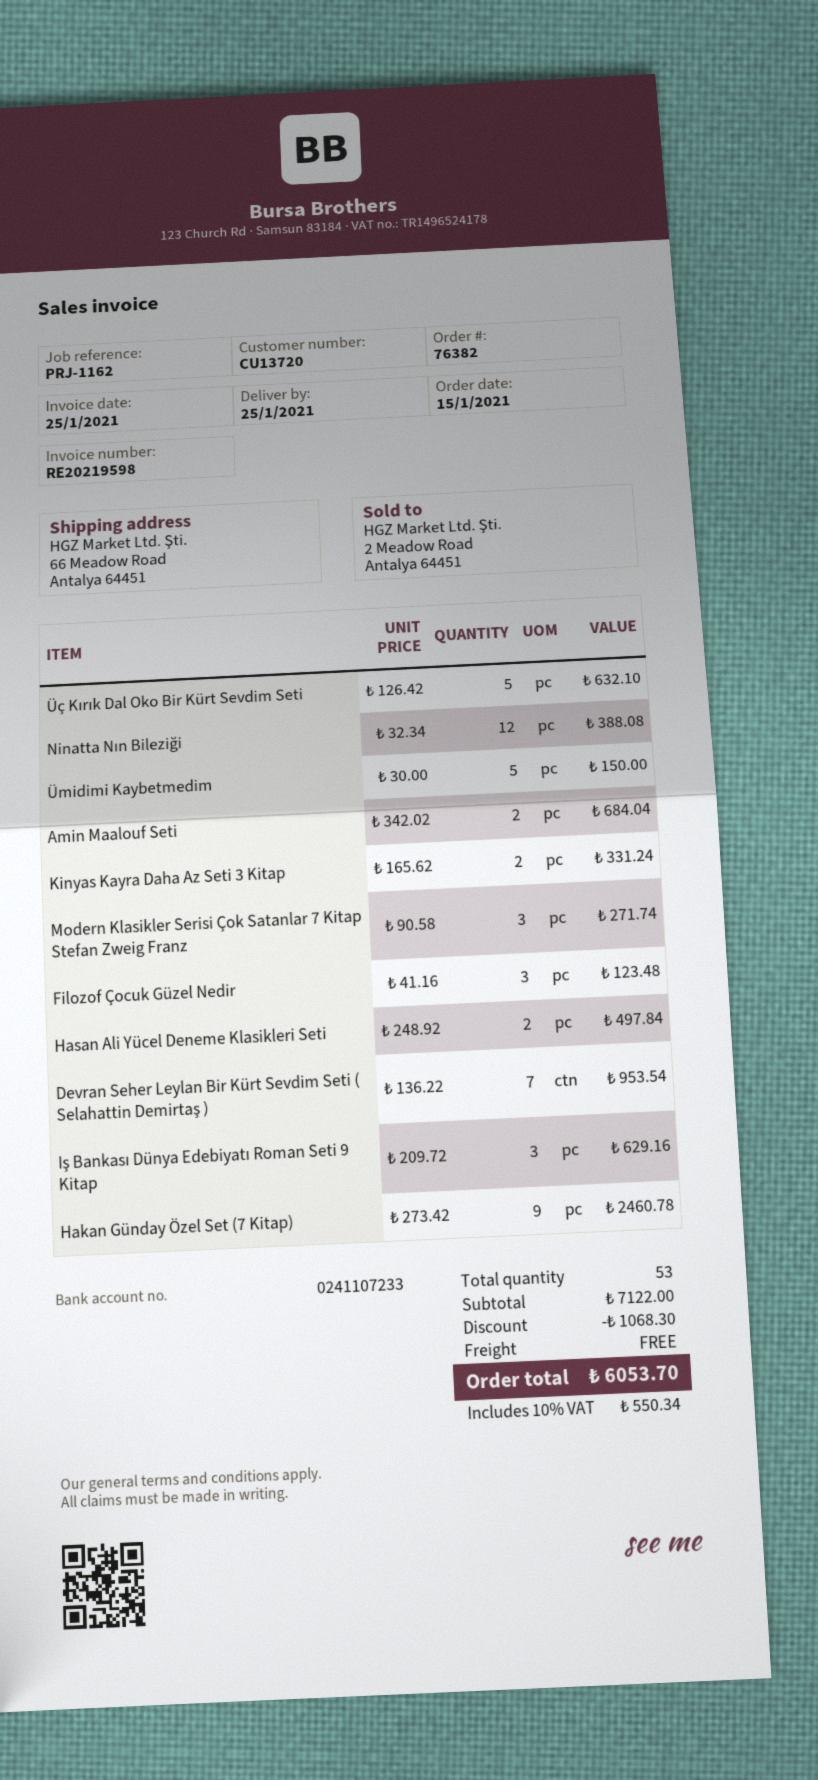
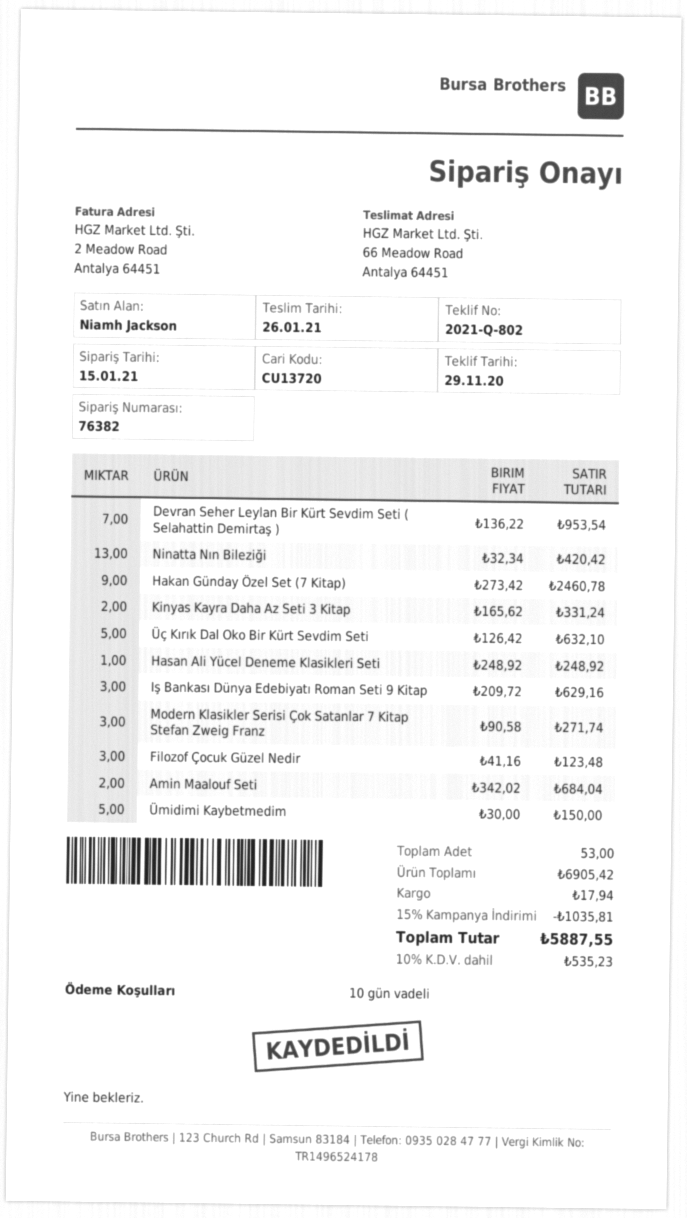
delivery date: 2021-01-25 -> 2021-01-26
Ninatta Nın Bileziği: 12 x 32.34 = 388.08 -> 13 x 32.34 = 420.42
Hasan Ali Yücel Deneme Klasikleri Seti: 2 x 248.92 = 497.84 -> 1 x 248.92 = 248.92
subtotal: 7122.00 -> 6905.42
discount: 1068.30 -> 1035.81
shipping: 0.00 -> 17.94
tax: 10% = 550.34 -> 10% = 535.23
total: 6053.70 -> 5887.55

